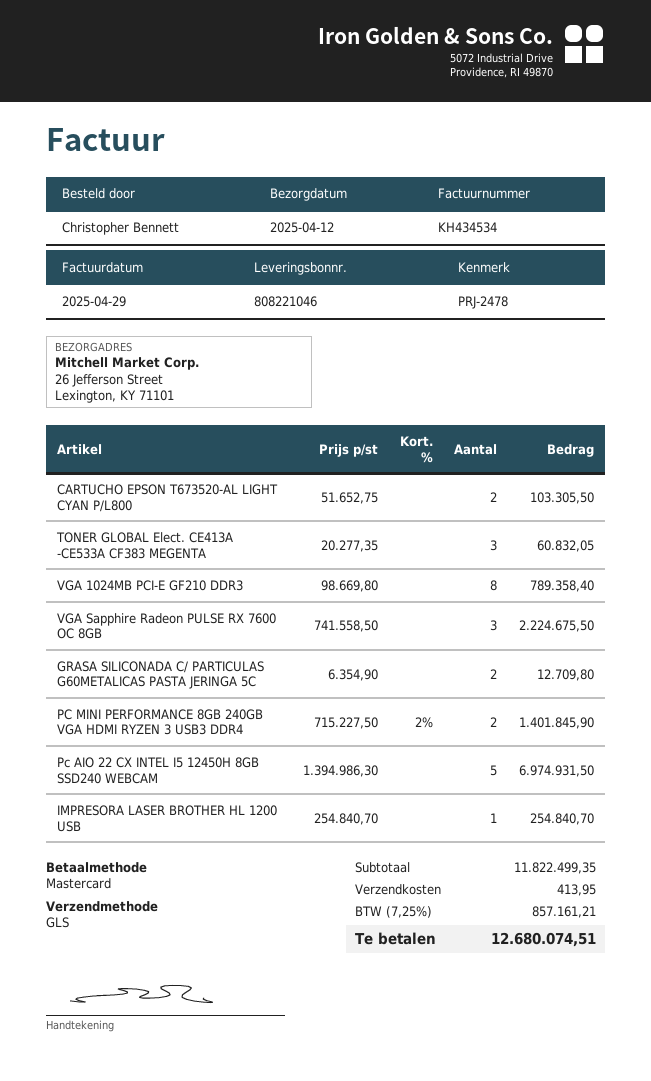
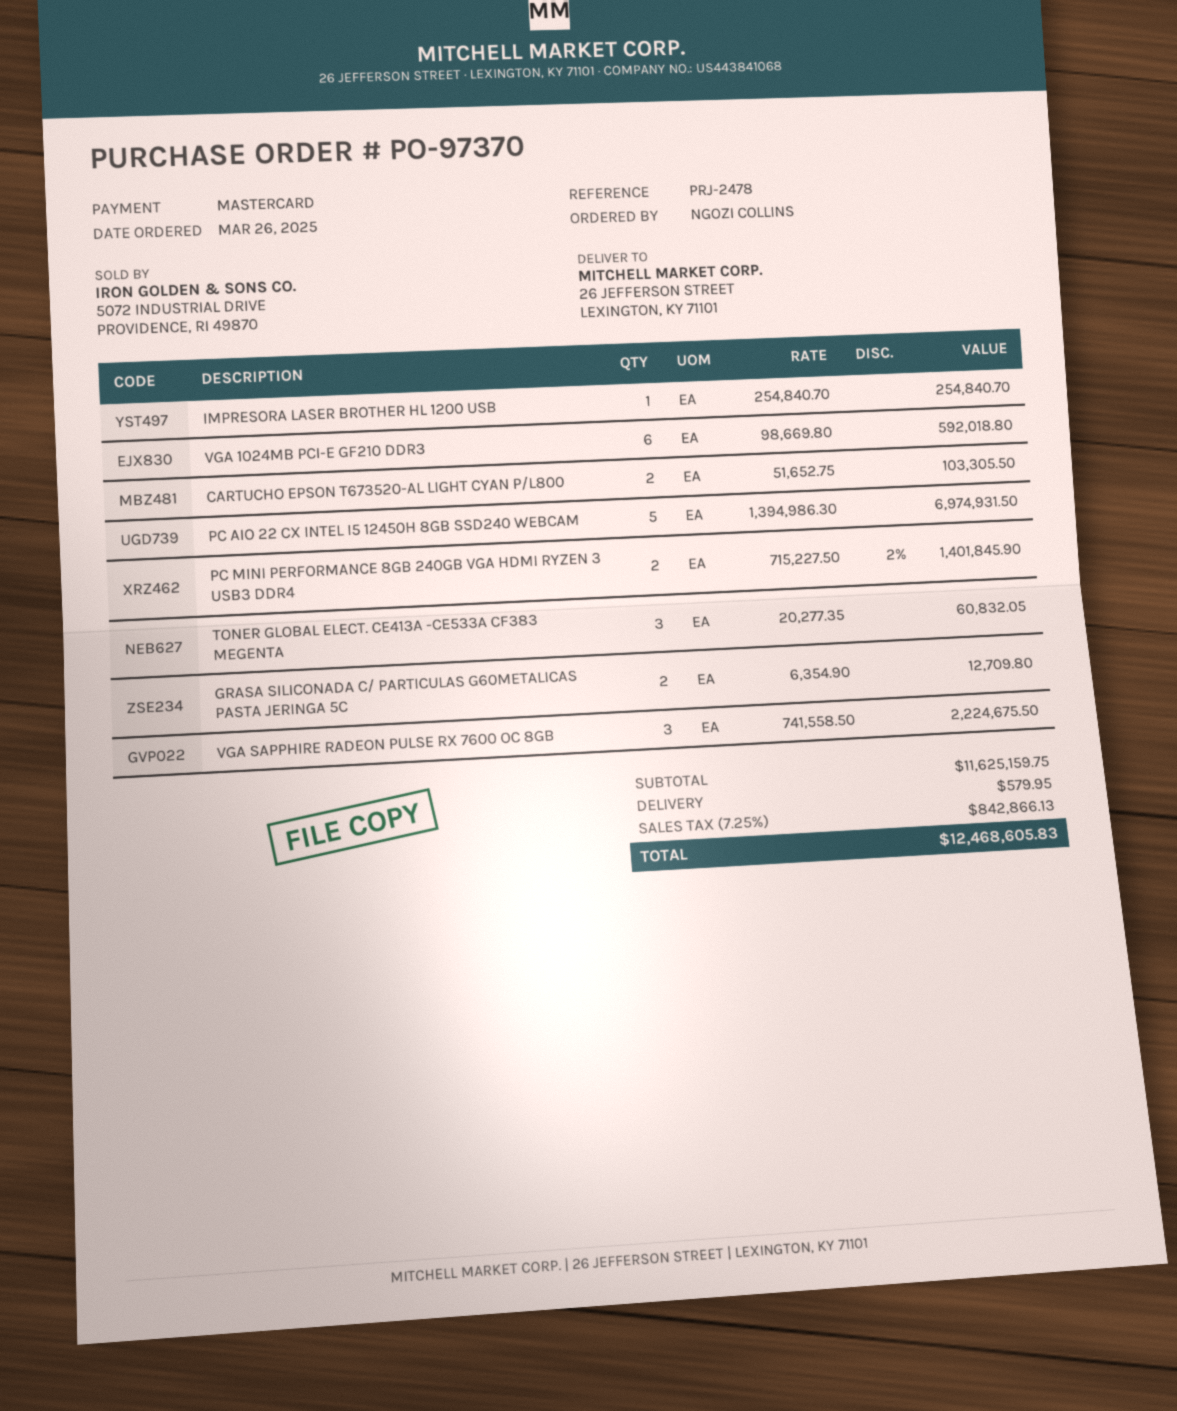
ordered by: Christopher Bennett -> NGOZI COLLINS
VGA 1024MB PCI-E GF210 DDR3: 8 x 98669.80 = 789358.40 -> 6 x 98669.80 = 592018.80
subtotal: 11822499.35 -> 11625159.75
shipping: 413.95 -> 579.95
tax: 7.25% = 857161.21 -> 7.25% = 842866.13
total: 12680074.51 -> 12468605.83

